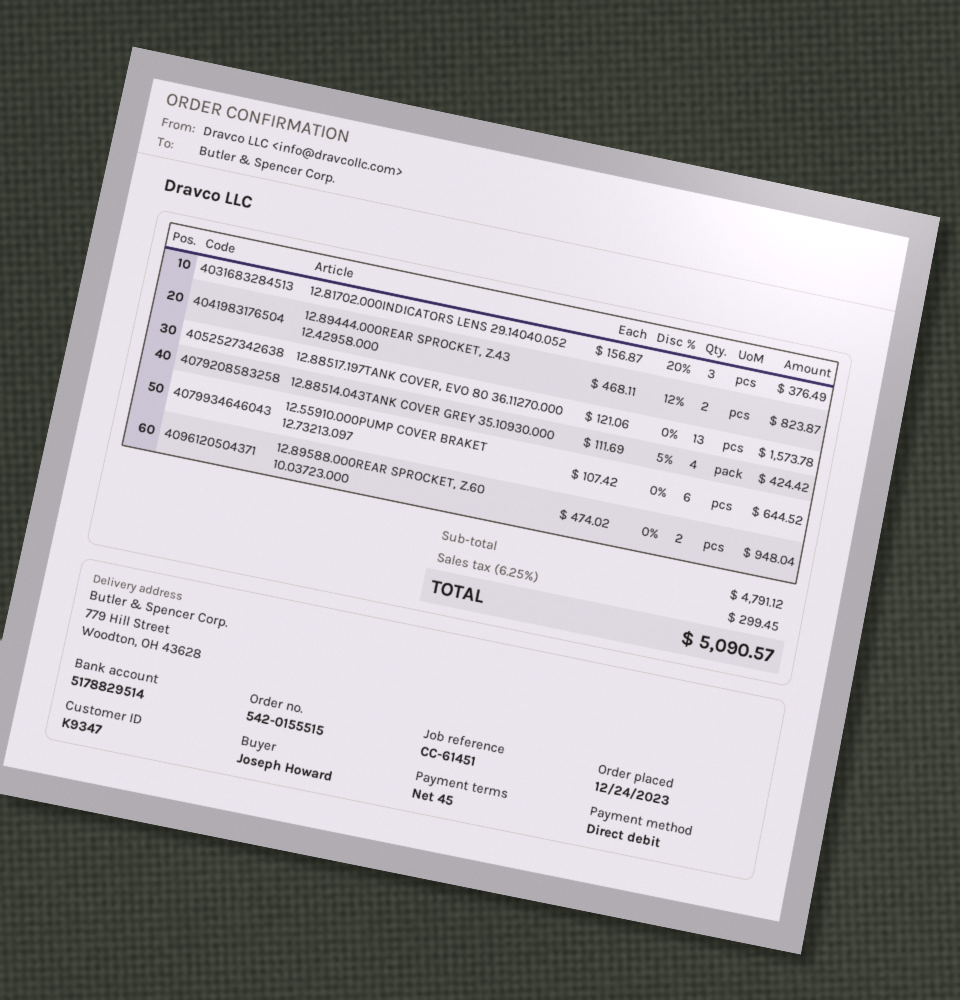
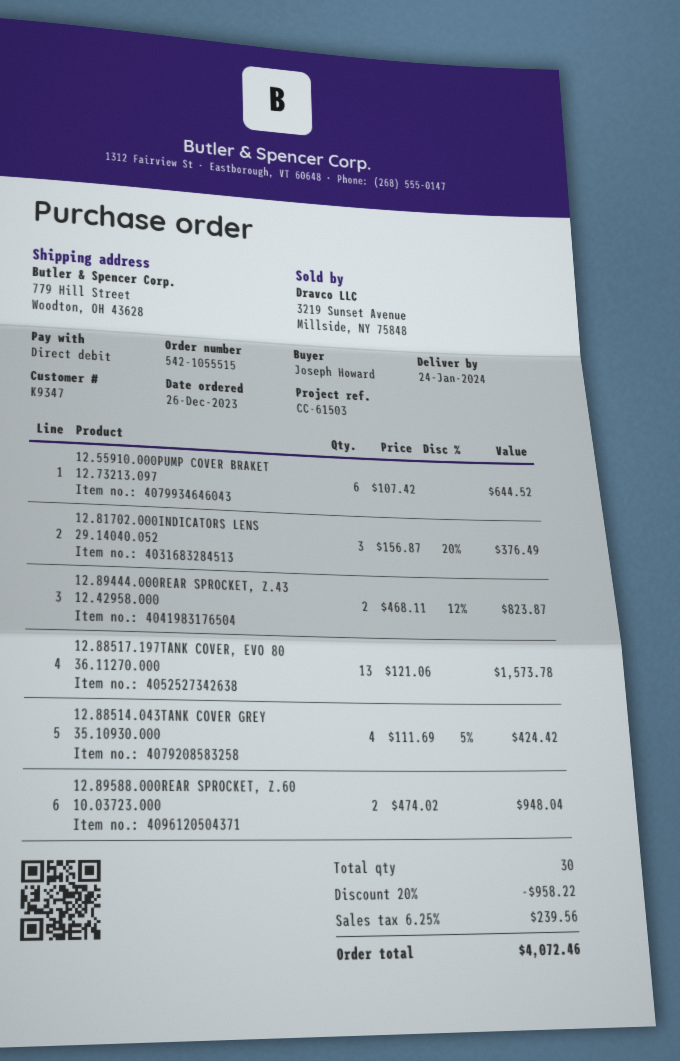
order number: 542-0155515 -> 542-1055515
order date: 2023-12-24 -> 2023-12-26
reference: CC-61451 -> CC-61503
discount: none -> 20% = 958.22
tax: 6.25% = 299.45 -> 6.25% = 239.56
total: 5090.57 -> 4072.46

